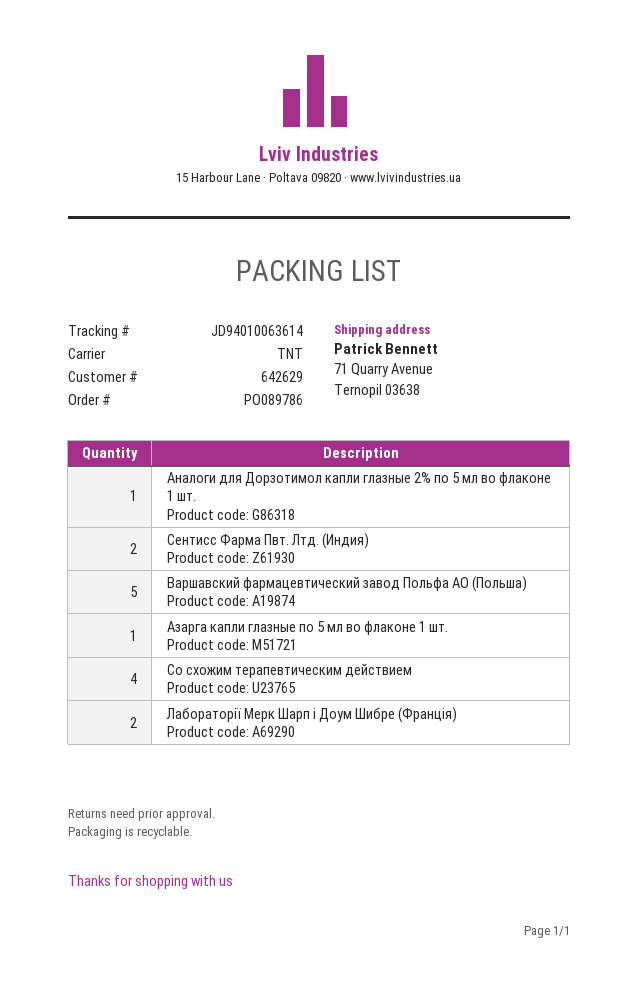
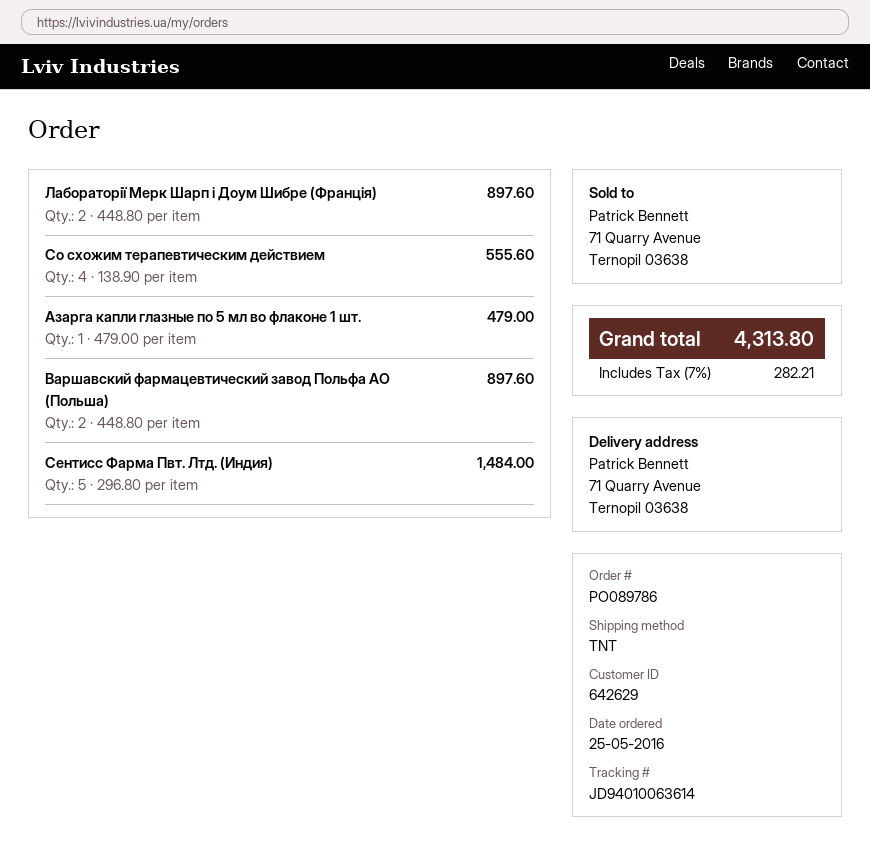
Аналоги для Дорзотимол капли глазные 2% по 5 мл во флаконе 1 шт.: 1 -> none
Сентисс Фарма Пвт. Лтд. (Индия): 2 -> 5
Варшавский фармацевтический завод Польфа АО (Польша): 5 -> 2

